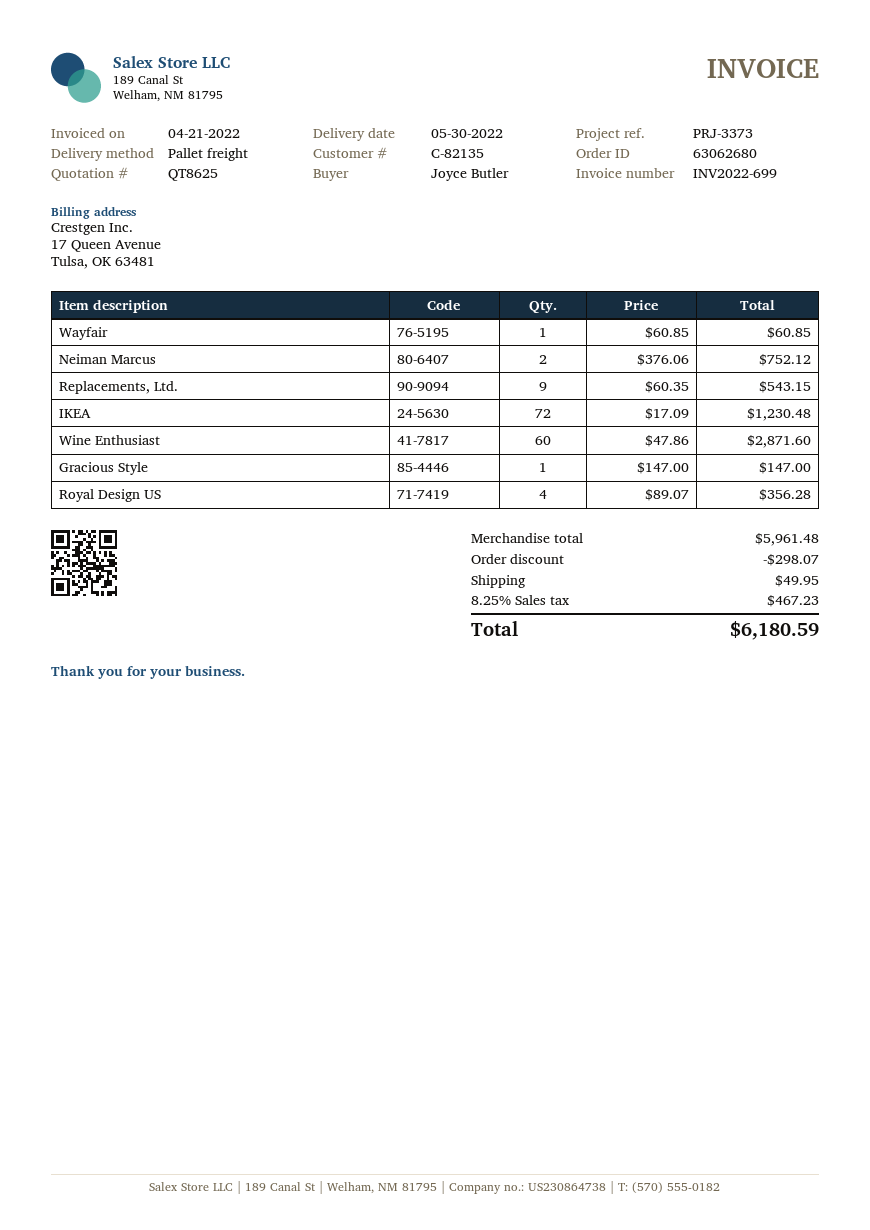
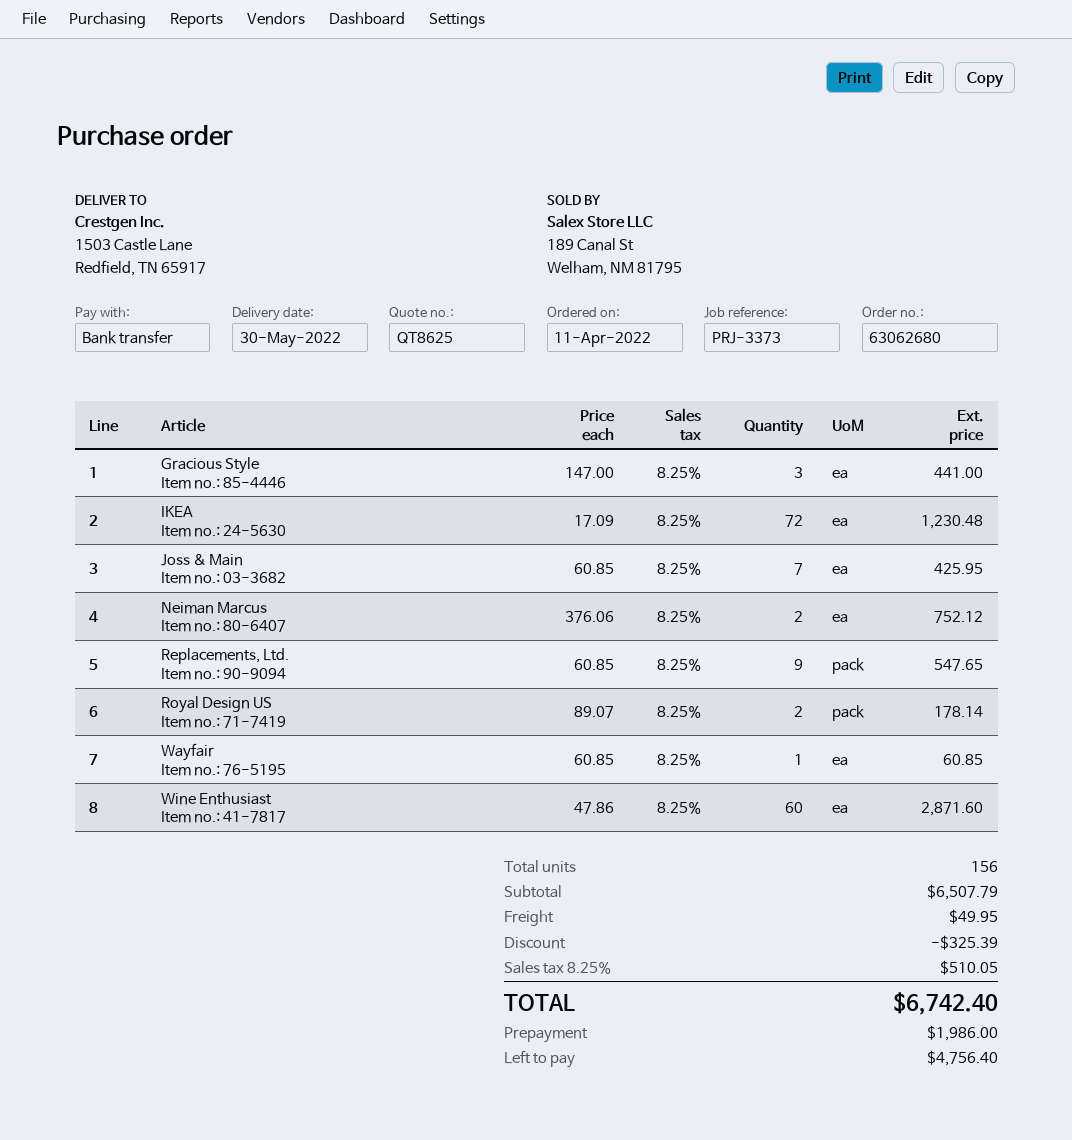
Replacements, Ltd.: 9 x 60.35 = 543.15 -> 9 x 60.85 = 547.65
Gracious Style: 1 x 147.00 = 147.00 -> 3 x 147.00 = 441.00
Royal Design US: 4 x 89.07 = 356.28 -> 2 x 89.07 = 178.14
Joss & Main: none -> 7 x 60.85 = 425.95
subtotal: 5961.48 -> 6507.79
discount: 298.07 -> 325.39
tax: 8.25% = 467.23 -> 8.25% = 510.05
total: 6180.59 -> 6742.40

